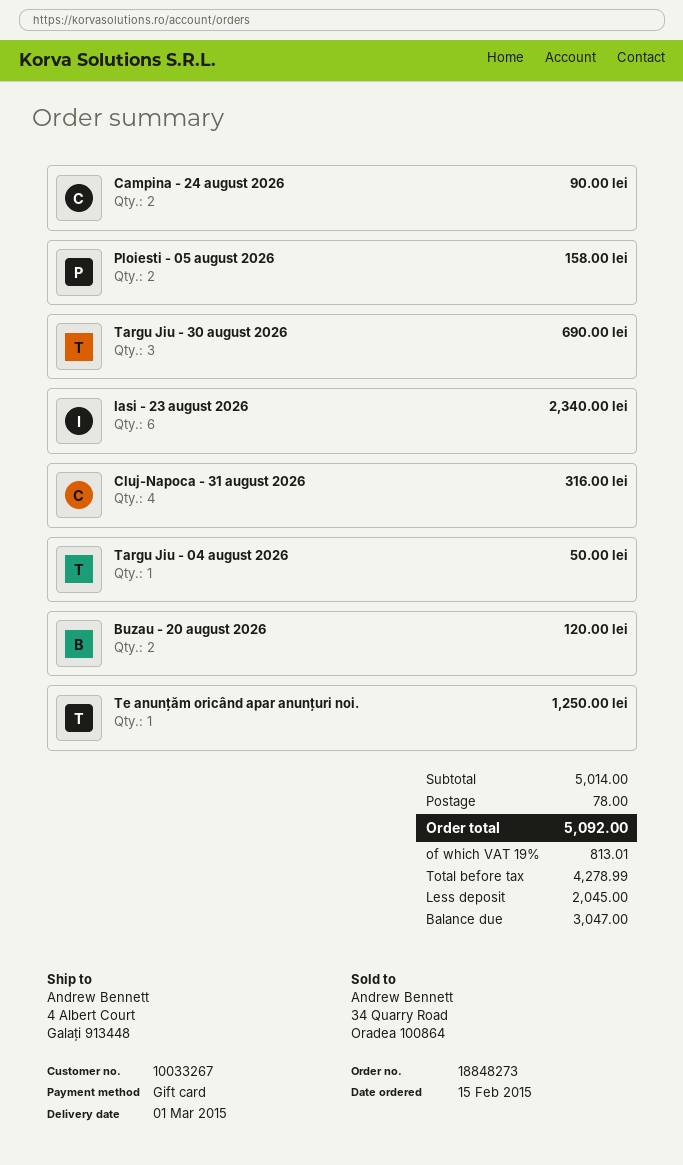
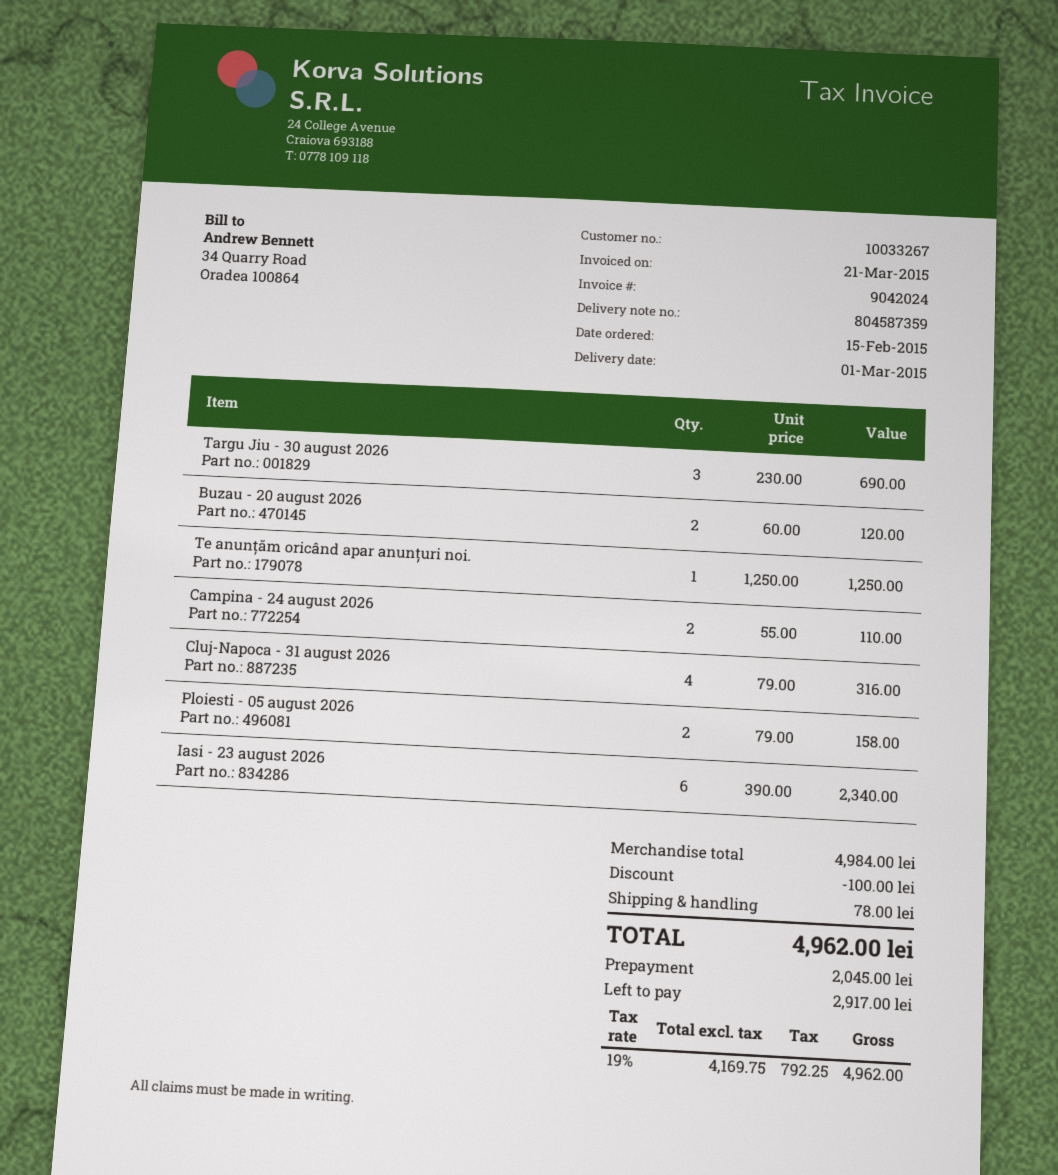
Campina - 24 august 2026: 2 for 90.00 -> 2 for 110.00
Targu Jiu - 04 august 2026: 1 for 50.00 -> none
subtotal: 5014.00 -> 4984.00
discount: none -> 100.00
net: 4278.99 -> 4169.75
tax: 19% = 813.01 -> 19% = 792.25
total: 5092.00 -> 4962.00
balance: 3047.00 -> 2917.00

